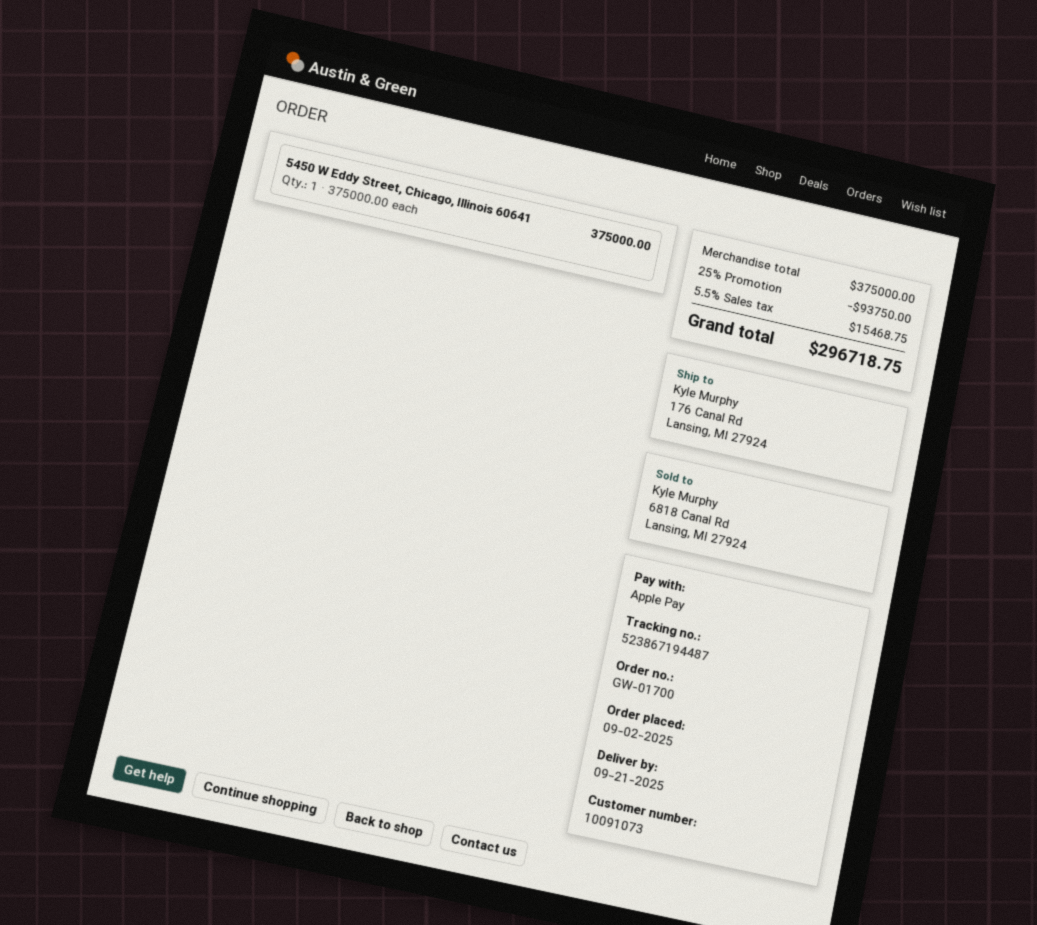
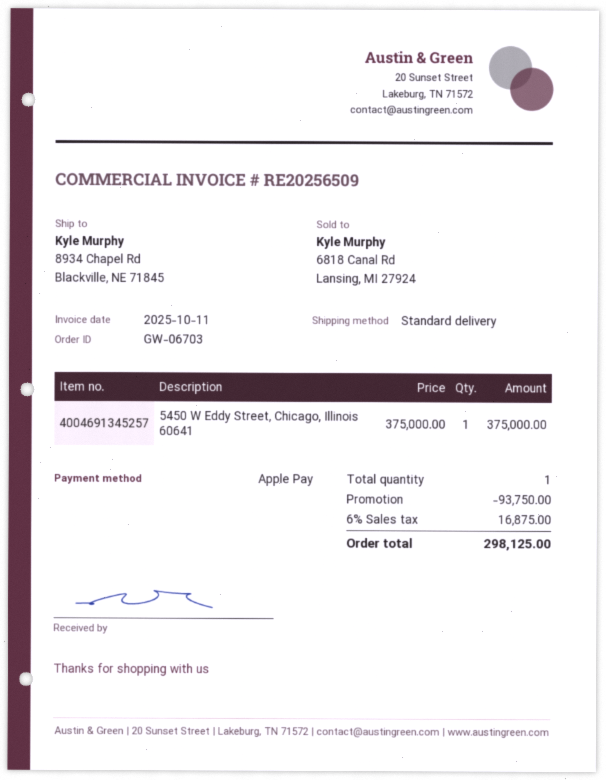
order number: GW-01700 -> GW-06703
ship to: 176 Canal Rd, Lansing, MI 27924 -> 8934 Chapel Rd, Blackville, NE 71845
tax: 5.5% = 15468.75 -> 6% = 16875.00
total: 296718.75 -> 298125.00

